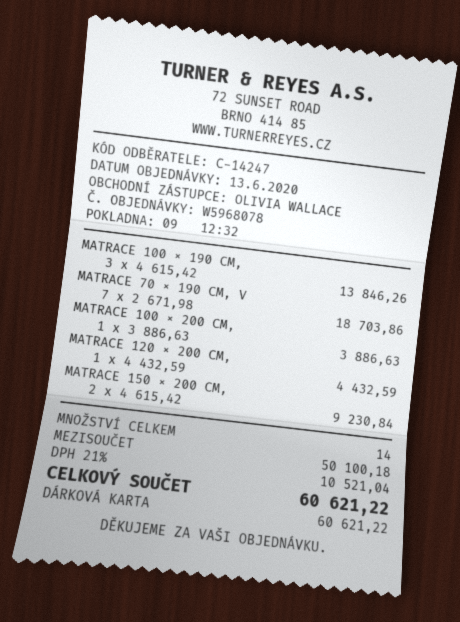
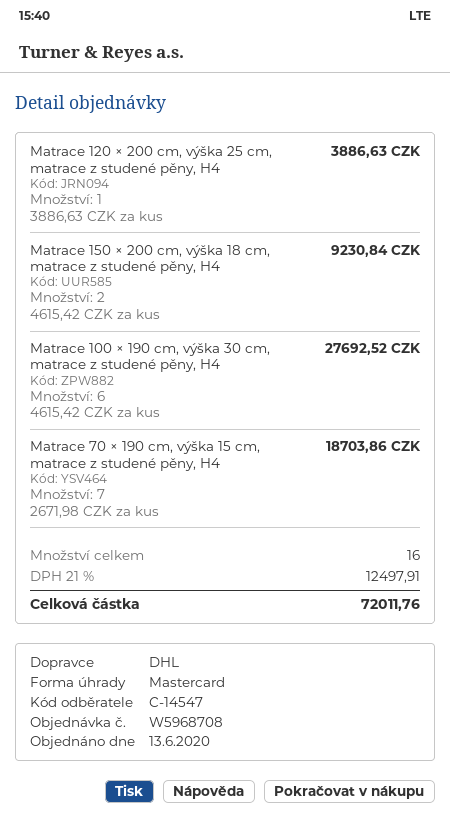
order number: W5968078 -> W5968708
customer number: C-14247 -> C-14547
payment method: gift card -> Mastercard
MATRACE 100 × 190 CM,: 3 x 4615.42 = 13846.26 -> 6 x 4615.42 = 27692.52
MATRACE 100 × 200 CM,: 1 x 3886.63 = 3886.63 -> none
MATRACE 120 × 200 CM,: 1 x 4432.59 = 4432.59 -> 1 x 3886.63 = 3886.63
total quantity: 14 -> 16
tax: 21% = 10521.04 -> 21% = 12497.91
total: 60621.22 -> 72011.76

